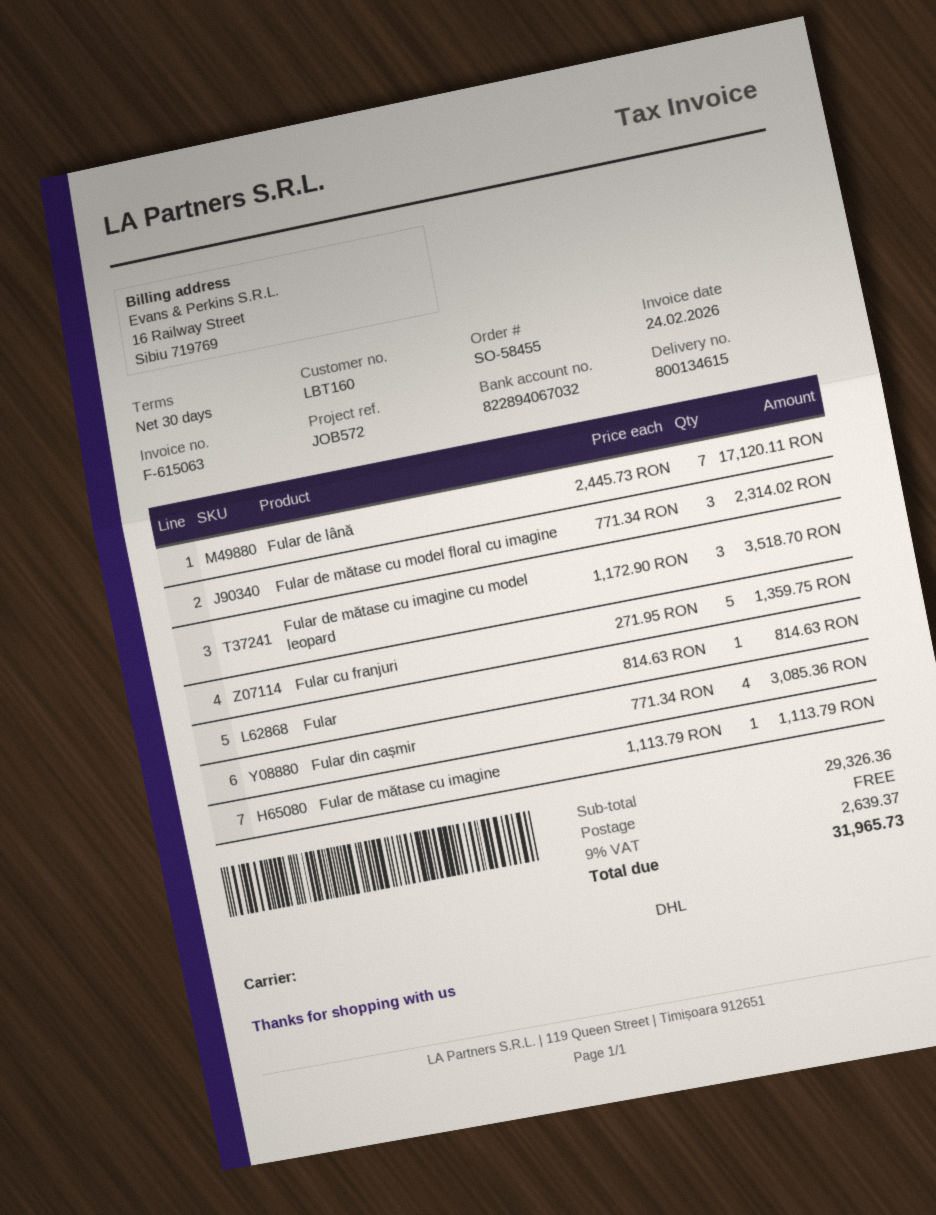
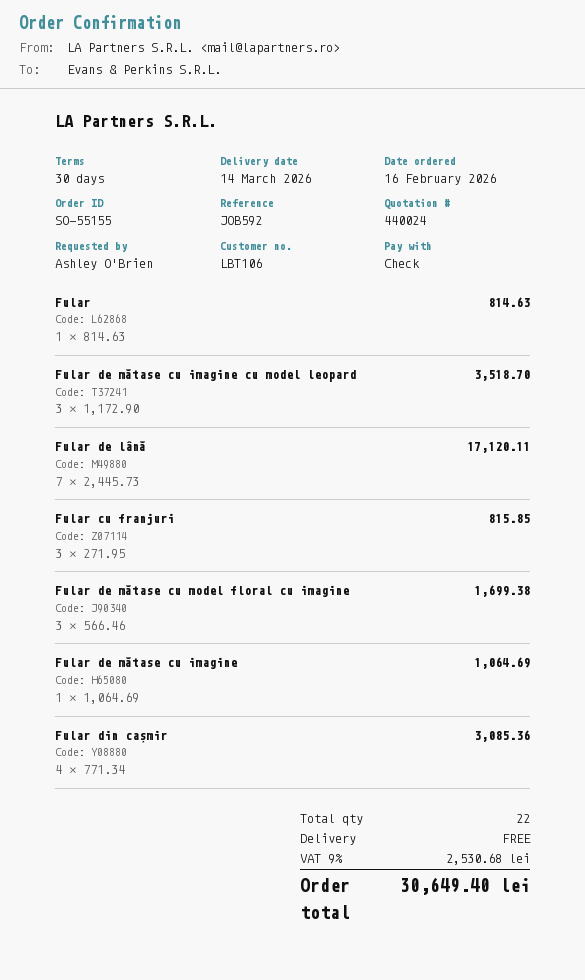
order number: SO-58455 -> SO-55155
customer number: LBT160 -> LBT106
reference: JOB572 -> JOB592
Fular de mătase cu model floral cu imagine: 3 x 771.34 = 2314.02 -> 3 x 566.46 = 1699.38
Fular cu franjuri: 5 x 271.95 = 1359.75 -> 3 x 271.95 = 815.85
Fular de mătase cu imagine: 1 x 1113.79 = 1113.79 -> 1 x 1064.69 = 1064.69
tax: 9% = 2639.37 -> 9% = 2530.68
total: 31965.73 -> 30649.40

